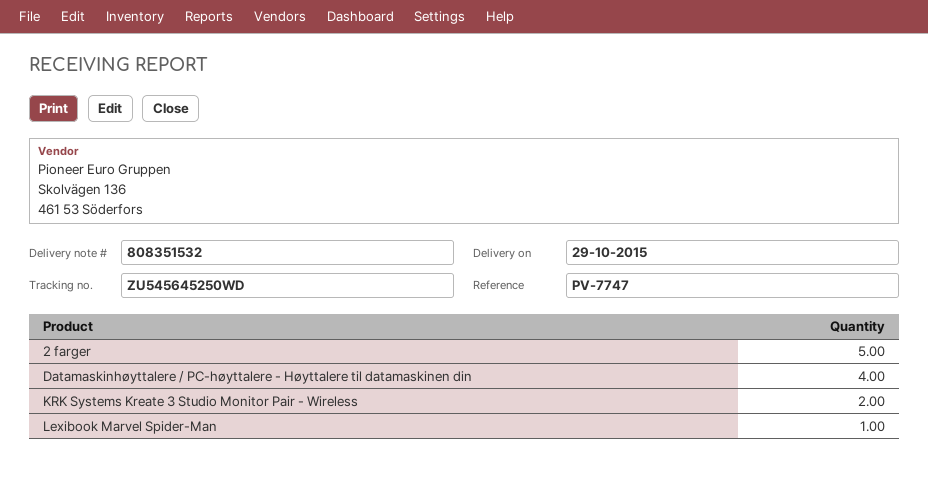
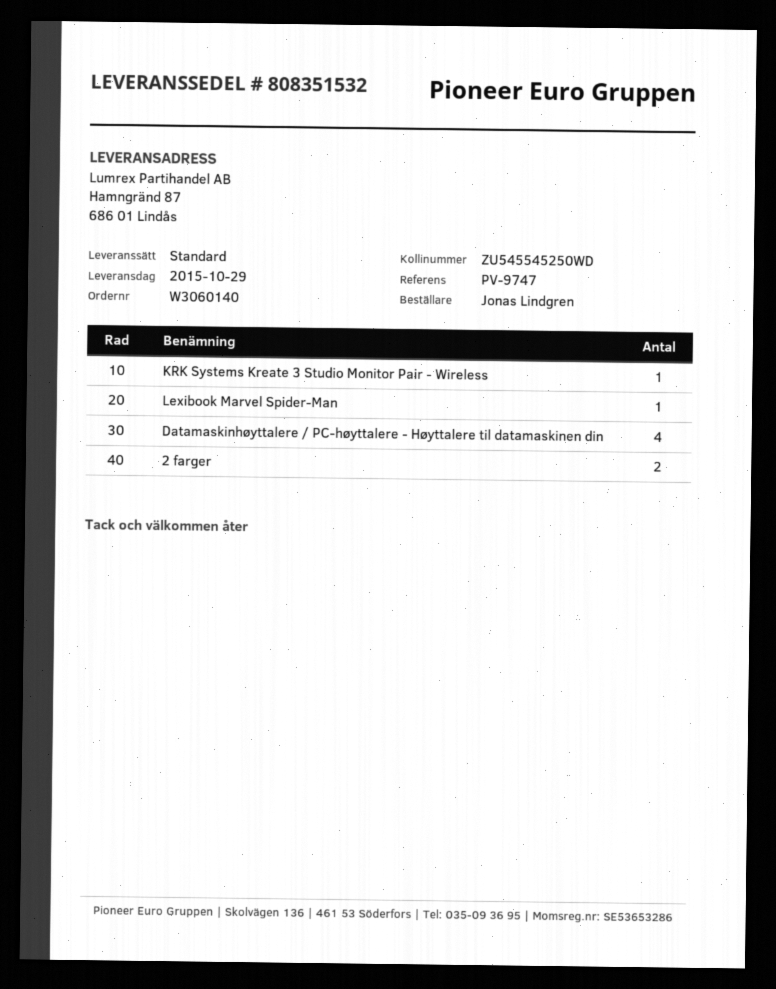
reference: PV-7747 -> PV-9747
tracking number: ZU545645250WD -> ZU545545250WD
2 farger: 5 -> 2
KRK Systems Kreate 3 Studio Monitor Pair - Wireless: 2 -> 1

